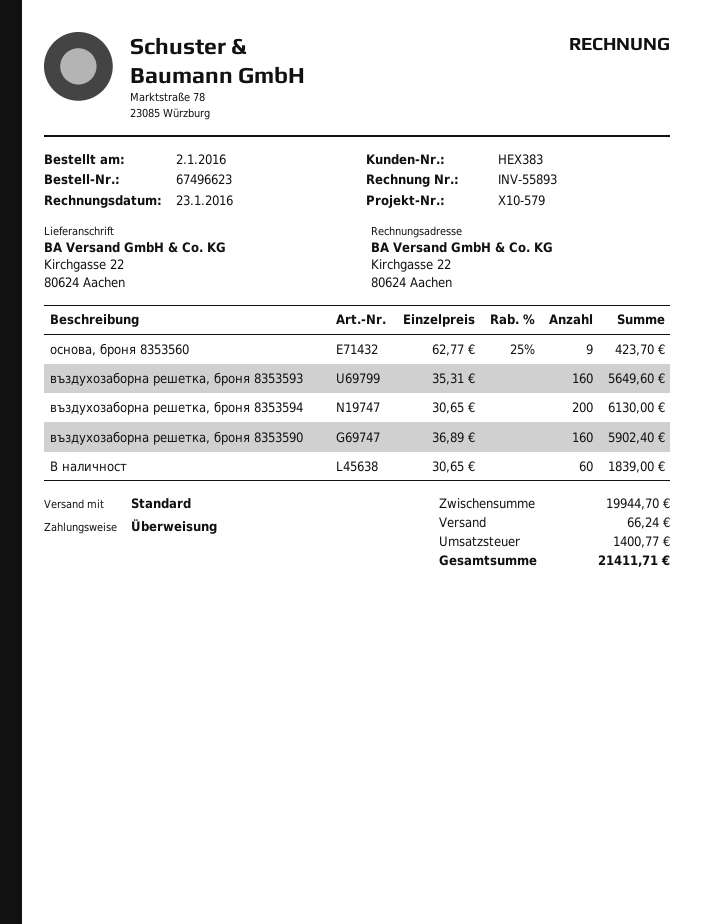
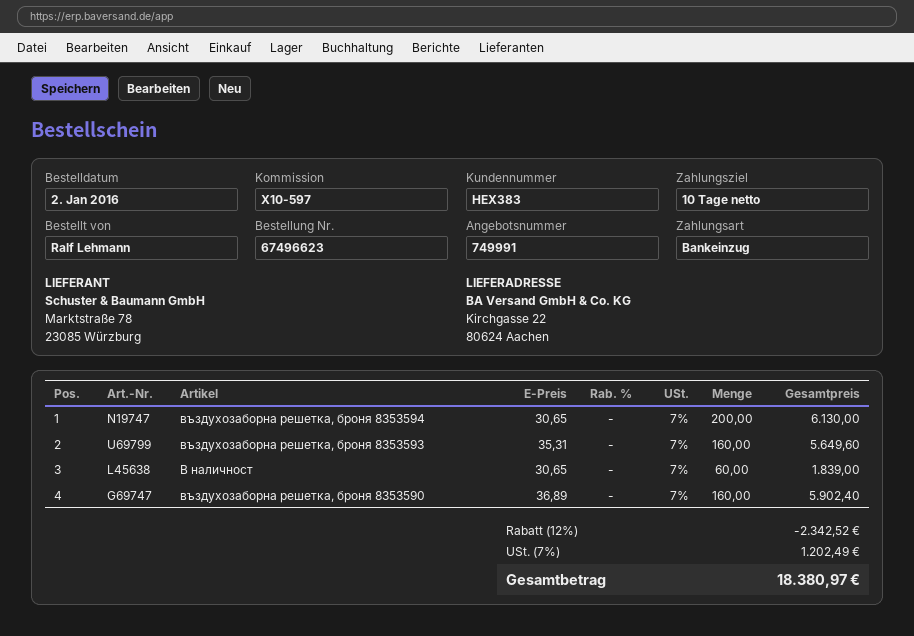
reference: X10-579 -> X10-597
payment method: bank transfer -> direct debit
основа, броня 8353560: 9 x 62.77 - 25% = 423.70 -> none
discount: none -> 12% = 2342.52
shipping: 66.24 -> none
tax: 1400.77 -> 1202.49
total: 21411.71 -> 18380.97

